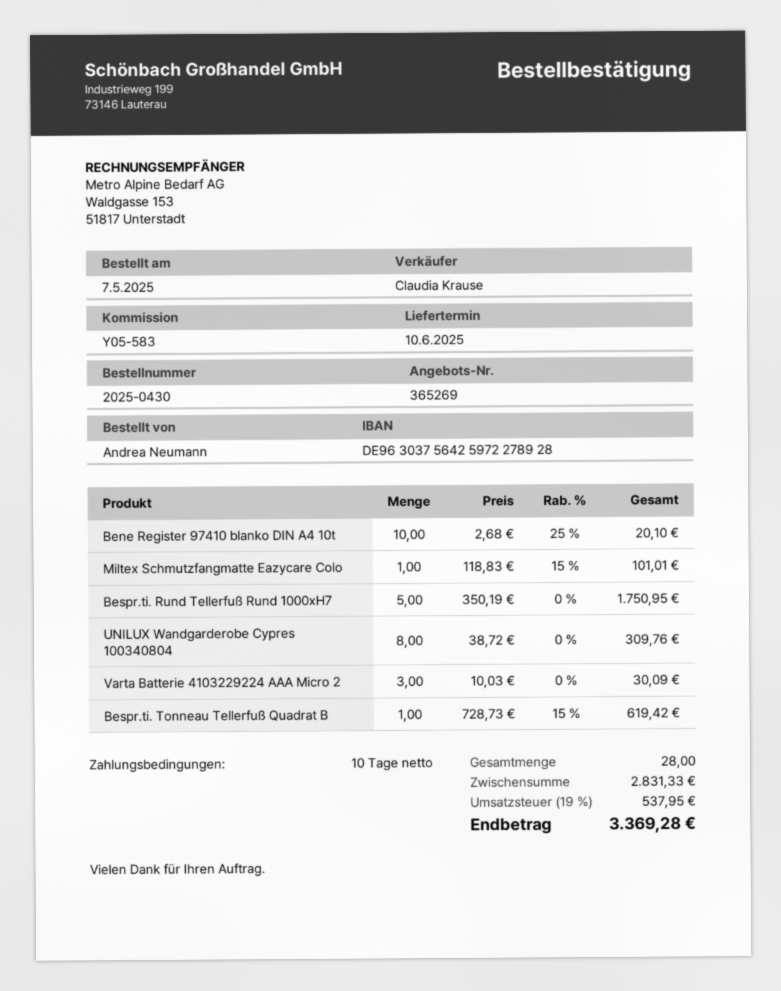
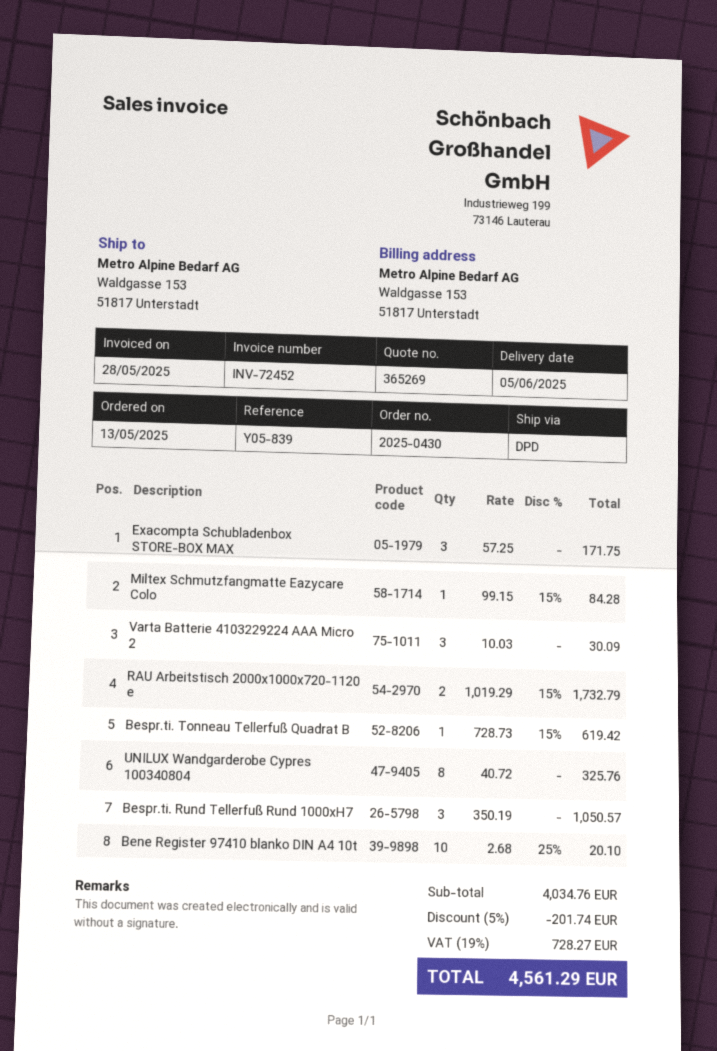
order date: 2025-05-07 -> 2025-05-13
delivery date: 2025-06-10 -> 2025-06-05
reference: Y05-583 -> Y05-839
Miltex Schmutzfangmatte Eazycare Colo: 1 x 118.83 - 15% = 101.01 -> 1 x 99.15 - 15% = 84.28
Bespr.ti. Rund Tellerfuß Rund 1000xH7: 5 x 350.19 = 1750.95 -> 3 x 350.19 = 1050.57
UNILUX Wandgarderobe Cypres 100340804: 8 x 38.72 = 309.76 -> 8 x 40.72 = 325.76
Exacompta Schubladenbox STORE-BOX MAX: none -> 3 x 57.25 = 171.75
RAU Arbeitstisch 2000x1000x720-1120 e: none -> 2 x 1019.29 - 15% = 1732.79
subtotal: 2831.33 -> 4034.76
discount: none -> 5% = 201.74
tax: 19% = 537.95 -> 19% = 728.27
total: 3369.28 -> 4561.29

